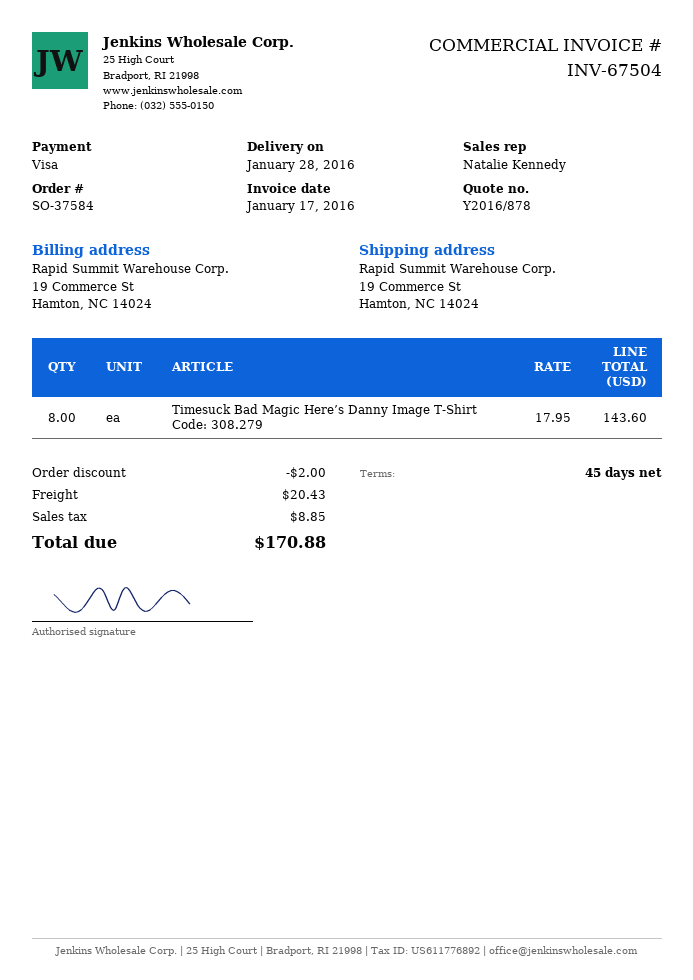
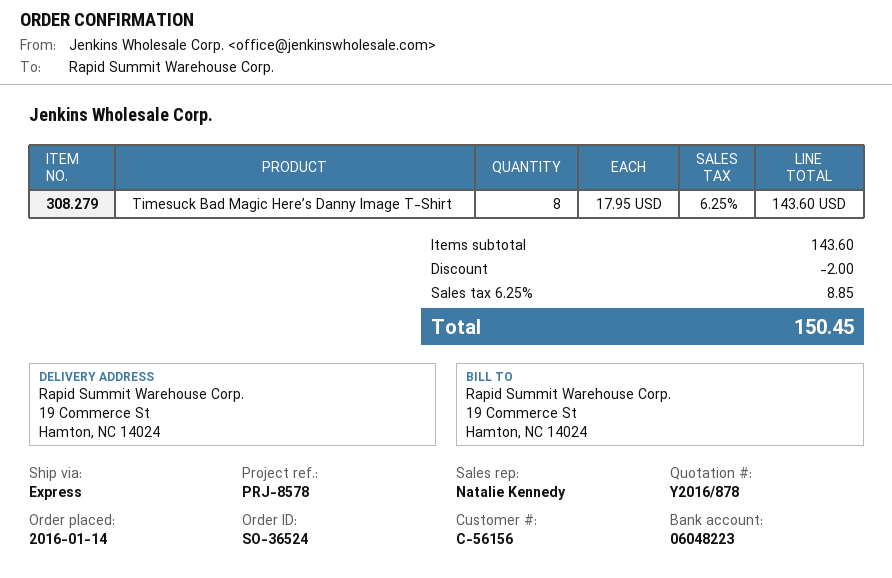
order number: SO-37584 -> SO-36524
shipping: 20.43 -> none
total: 170.88 -> 150.45

